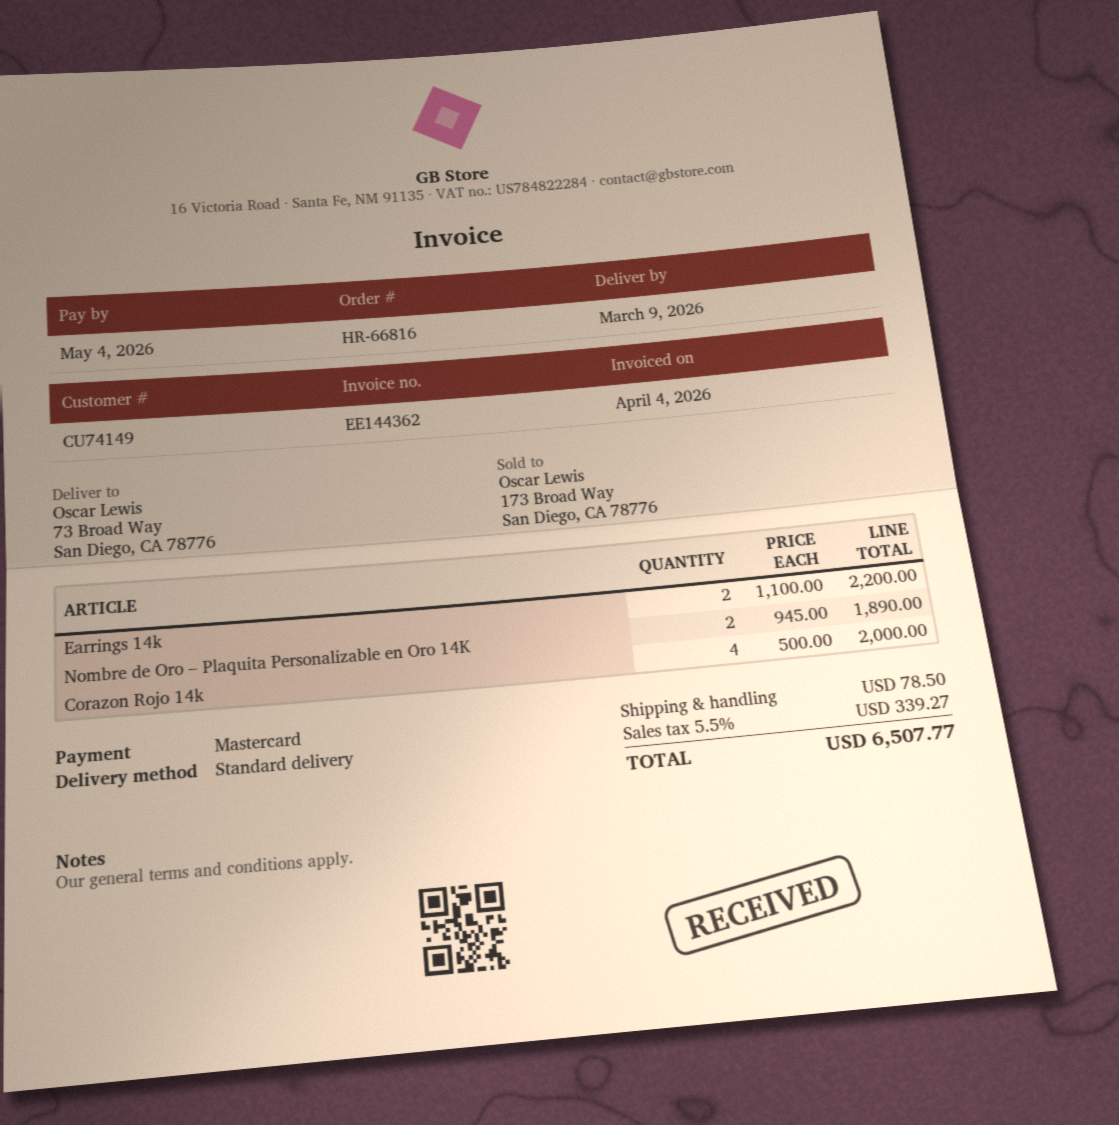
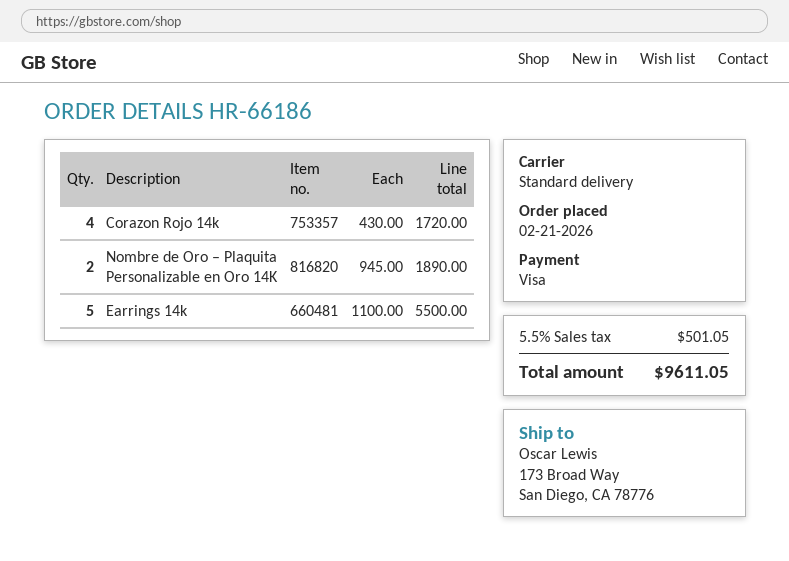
order number: HR-66816 -> HR-66186
payment method: Mastercard -> Visa
ship to: 73 Broad Way, San Diego, CA 78776 -> 173 Broad Way, San Diego, CA 78776
Earrings 14k: 2 x 1100.00 = 2200.00 -> 5 x 1100.00 = 5500.00
Corazon Rojo 14k: 4 x 500.00 = 2000.00 -> 4 x 430.00 = 1720.00
shipping: 78.50 -> none
tax: 5.5% = 339.27 -> 5.5% = 501.05
total: 6507.77 -> 9611.05

